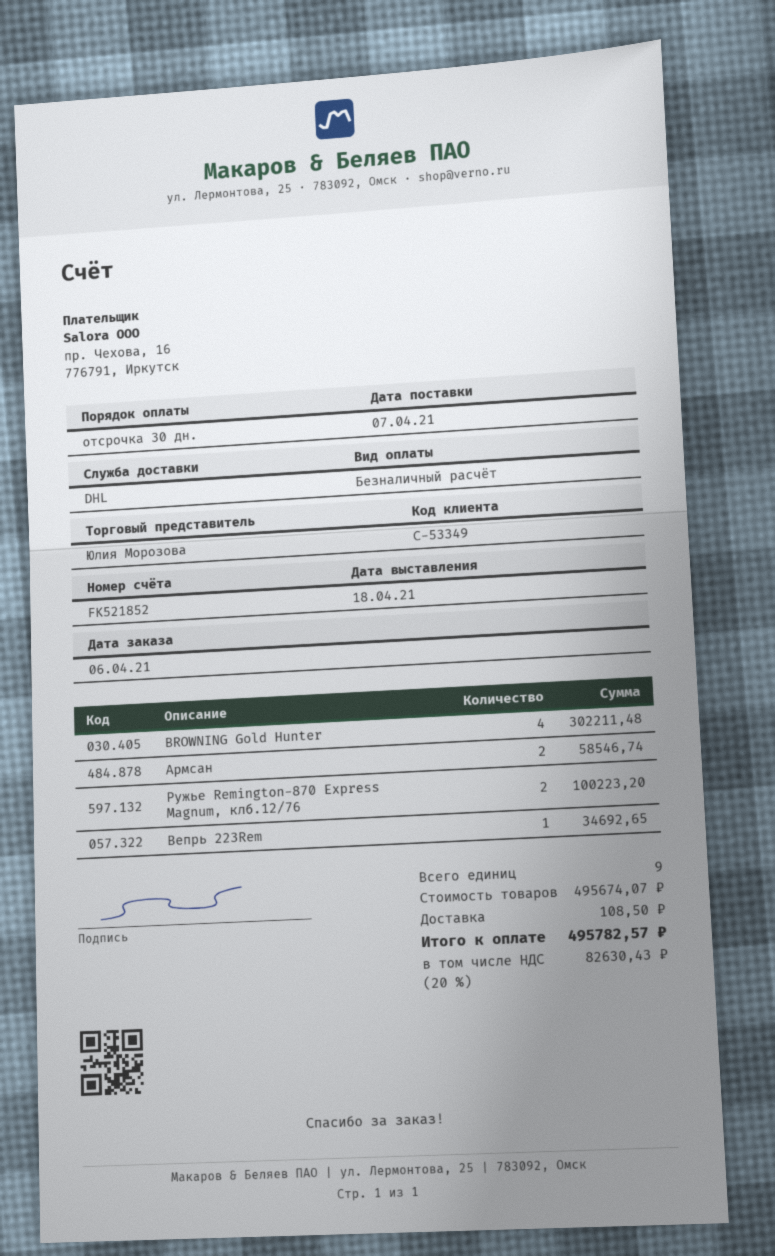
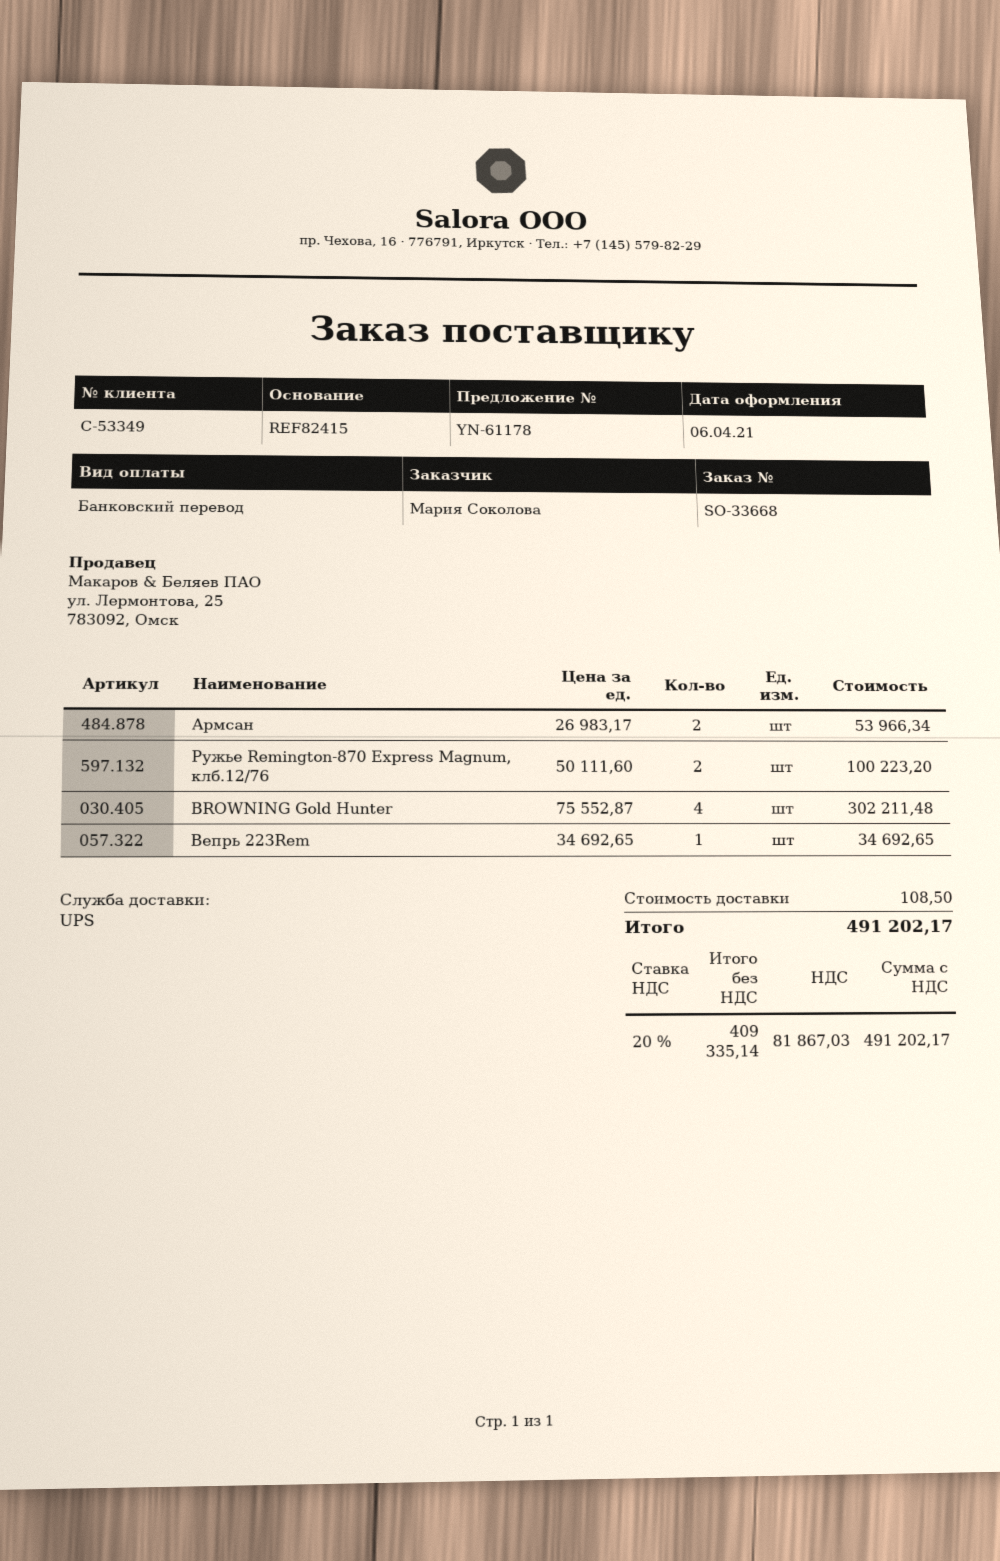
shipping method: DHL -> UPS
Армсан: 2 for 58546.74 -> 2 for 53966.34
tax: 20% = 82630.43 -> 20% = 81867.03
total: 495782.57 -> 491202.17

